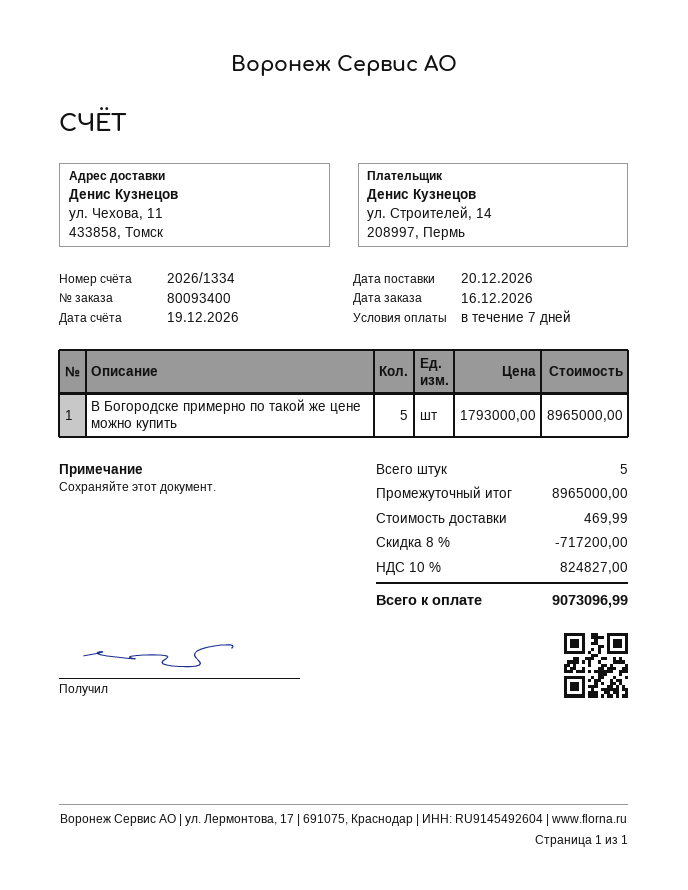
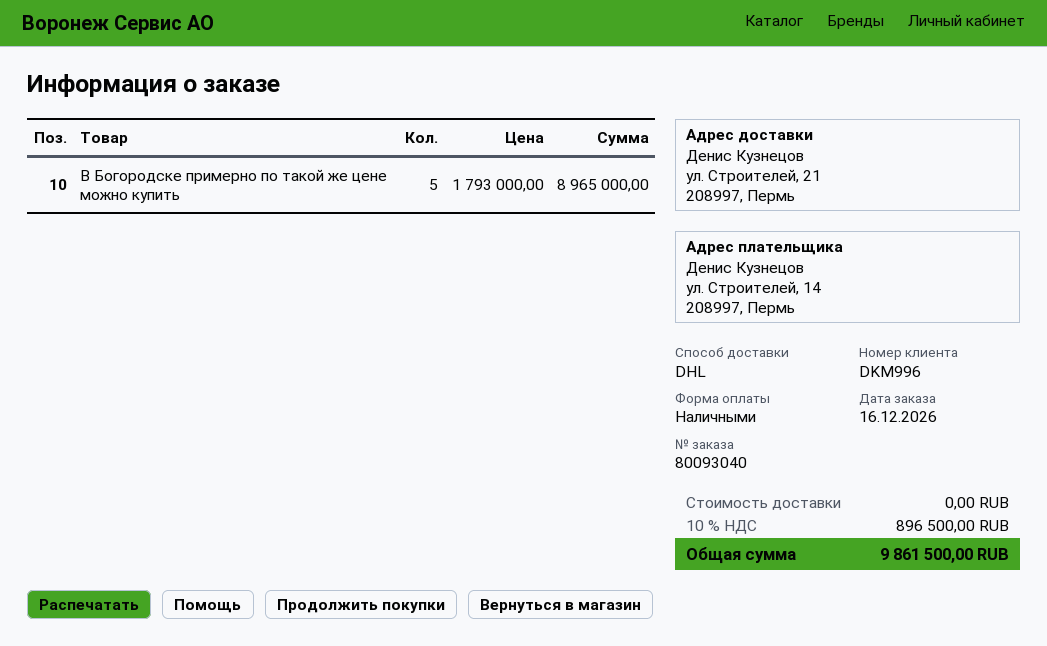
order number: 80093400 -> 80093040
ship to: ул. Чехова, 11, 433858, Томск -> ул. Строителей, 21, 208997, Пермь
discount: 8% = 717200.00 -> none
shipping: 469.99 -> 0.00
tax: 10% = 824827.00 -> 10% = 896500.00
total: 9073096.99 -> 9861500.00

